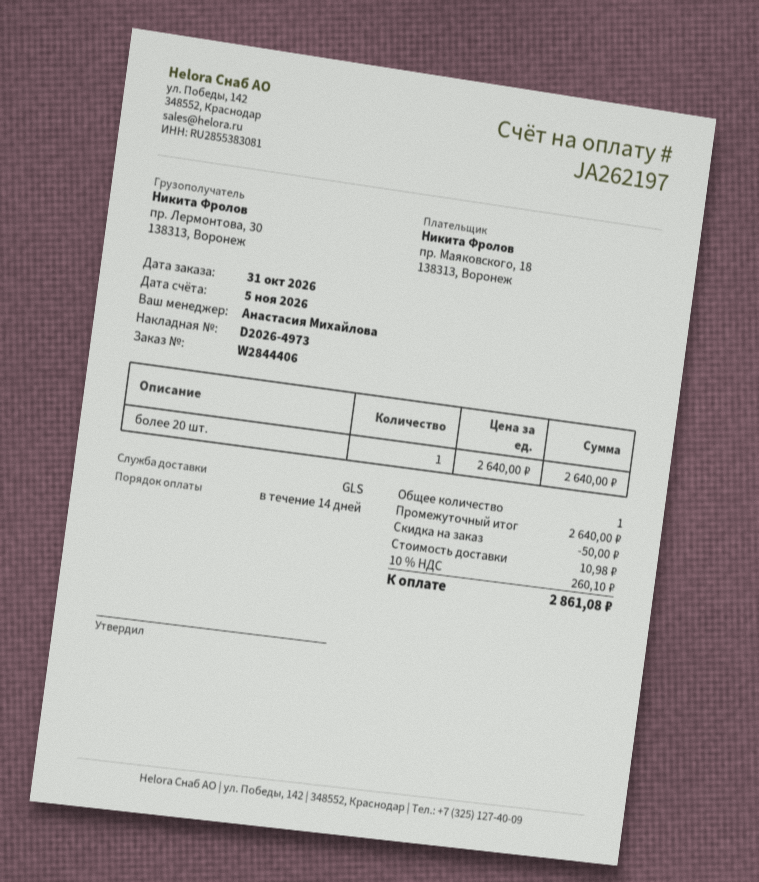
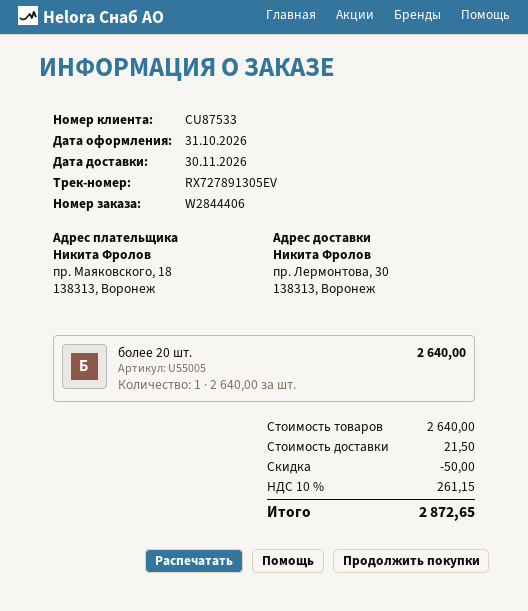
shipping: 10.98 -> 21.50
tax: 10% = 260.10 -> 10% = 261.15
total: 2861.08 -> 2872.65

